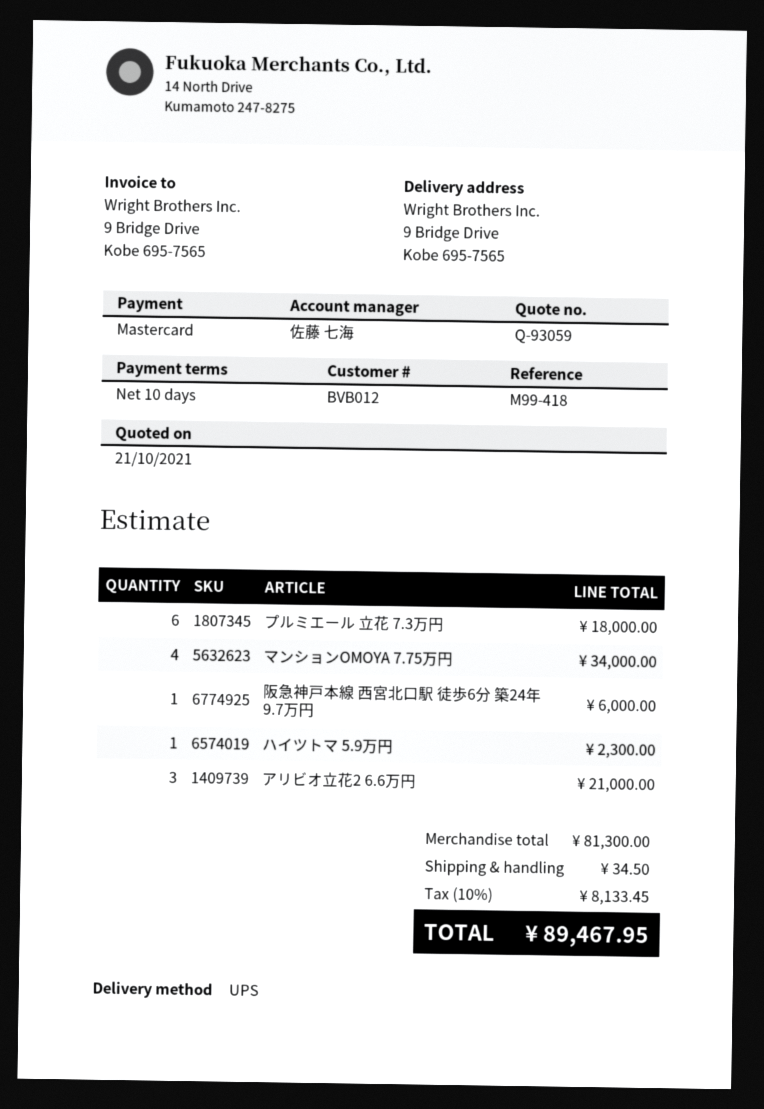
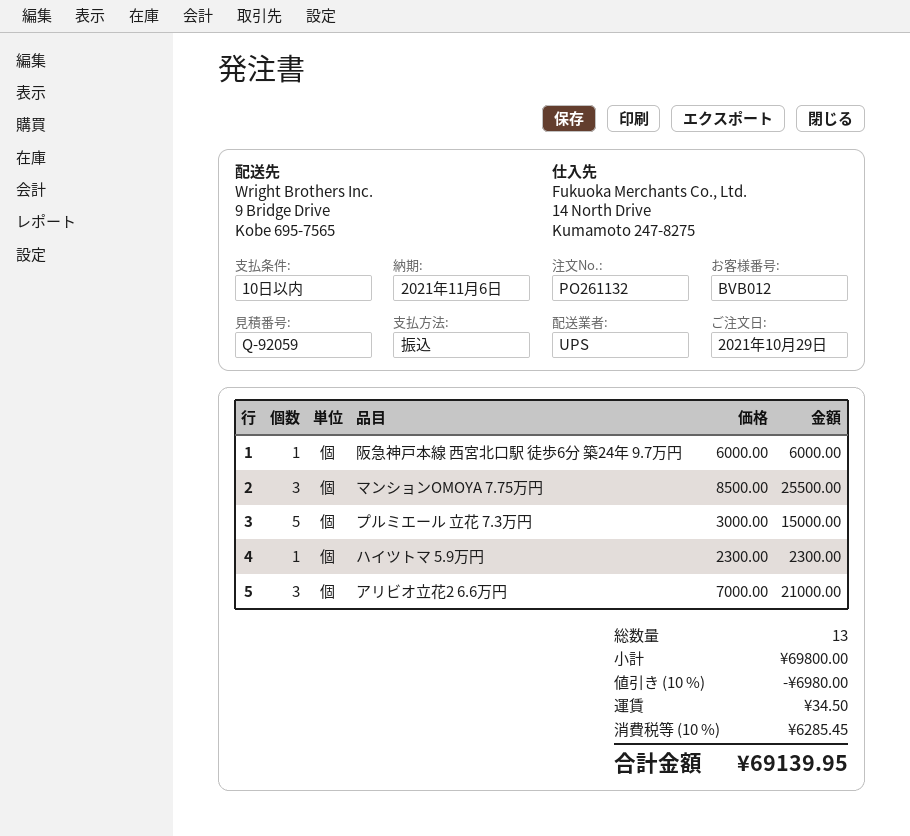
quote number: Q-93059 -> Q-92059
payment method: Mastercard -> bank transfer
プルミエール 立花 7.3万円: 6 for 18000.00 -> 5 for 15000.00
マンションOMOYA 7.75万円: 4 for 34000.00 -> 3 for 25500.00
subtotal: 81300.00 -> 69800.00
discount: none -> 10% = 6980.00
tax: 10% = 8133.45 -> 10% = 6285.45
total: 89467.95 -> 69139.95

